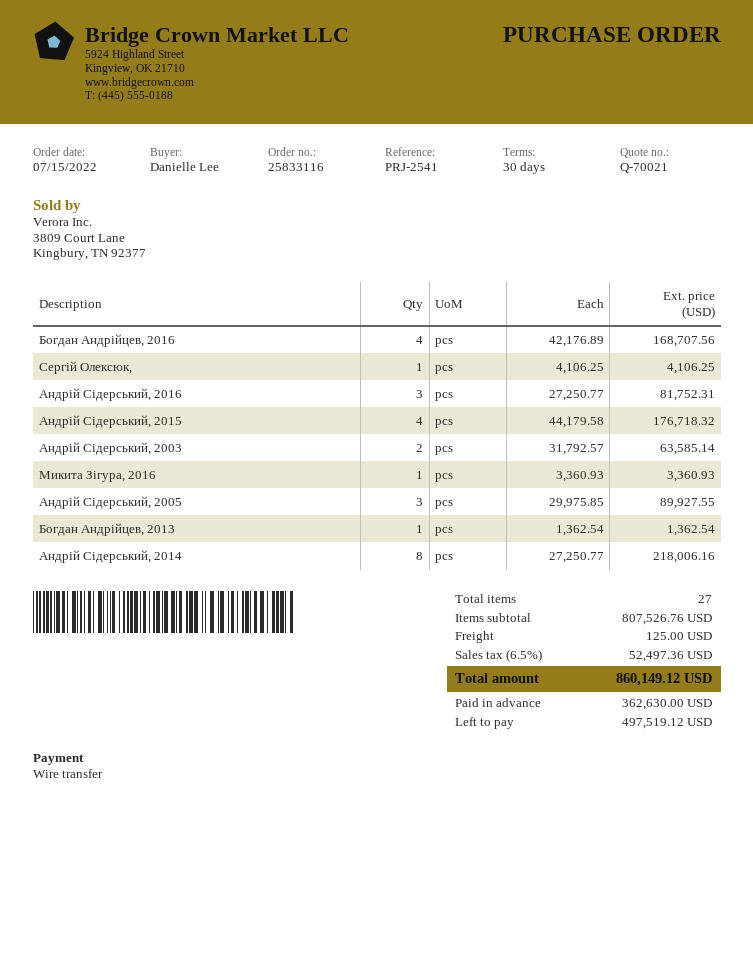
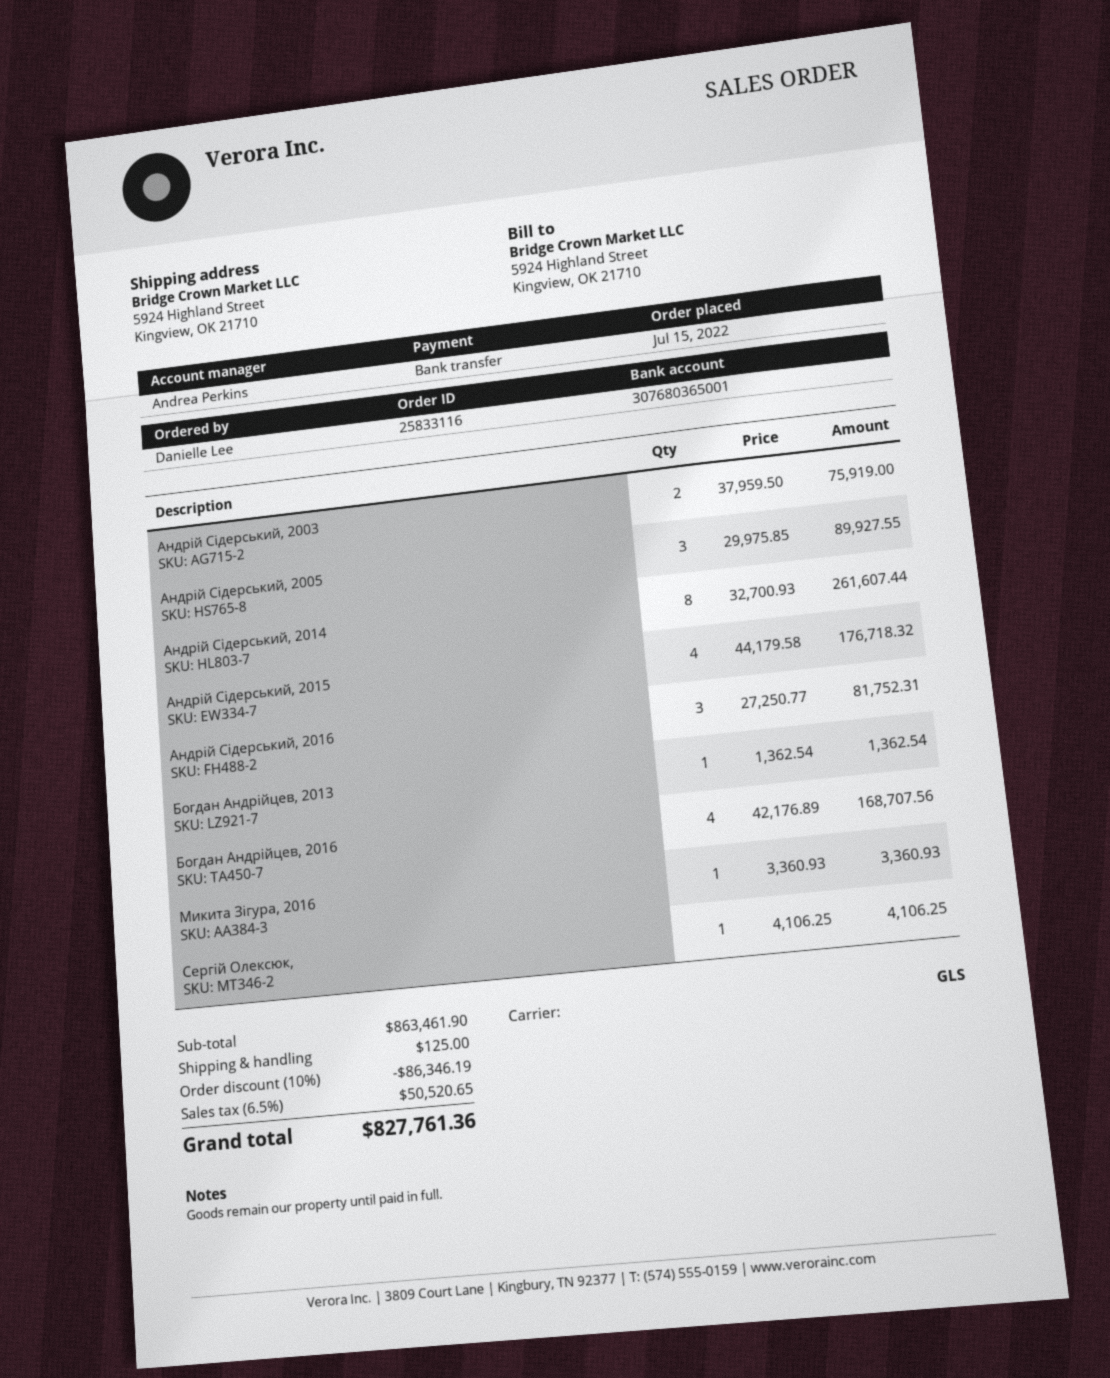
Андрій Сідерський, 2003: 2 x 31792.57 = 63585.14 -> 2 x 37959.50 = 75919.00
Андрій Сідерський, 2014: 8 x 27250.77 = 218006.16 -> 8 x 32700.93 = 261607.44
subtotal: 807526.76 -> 863461.90
discount: none -> 10% = 86346.19
tax: 6.5% = 52497.36 -> 6.5% = 50520.65
total: 860149.12 -> 827761.36

